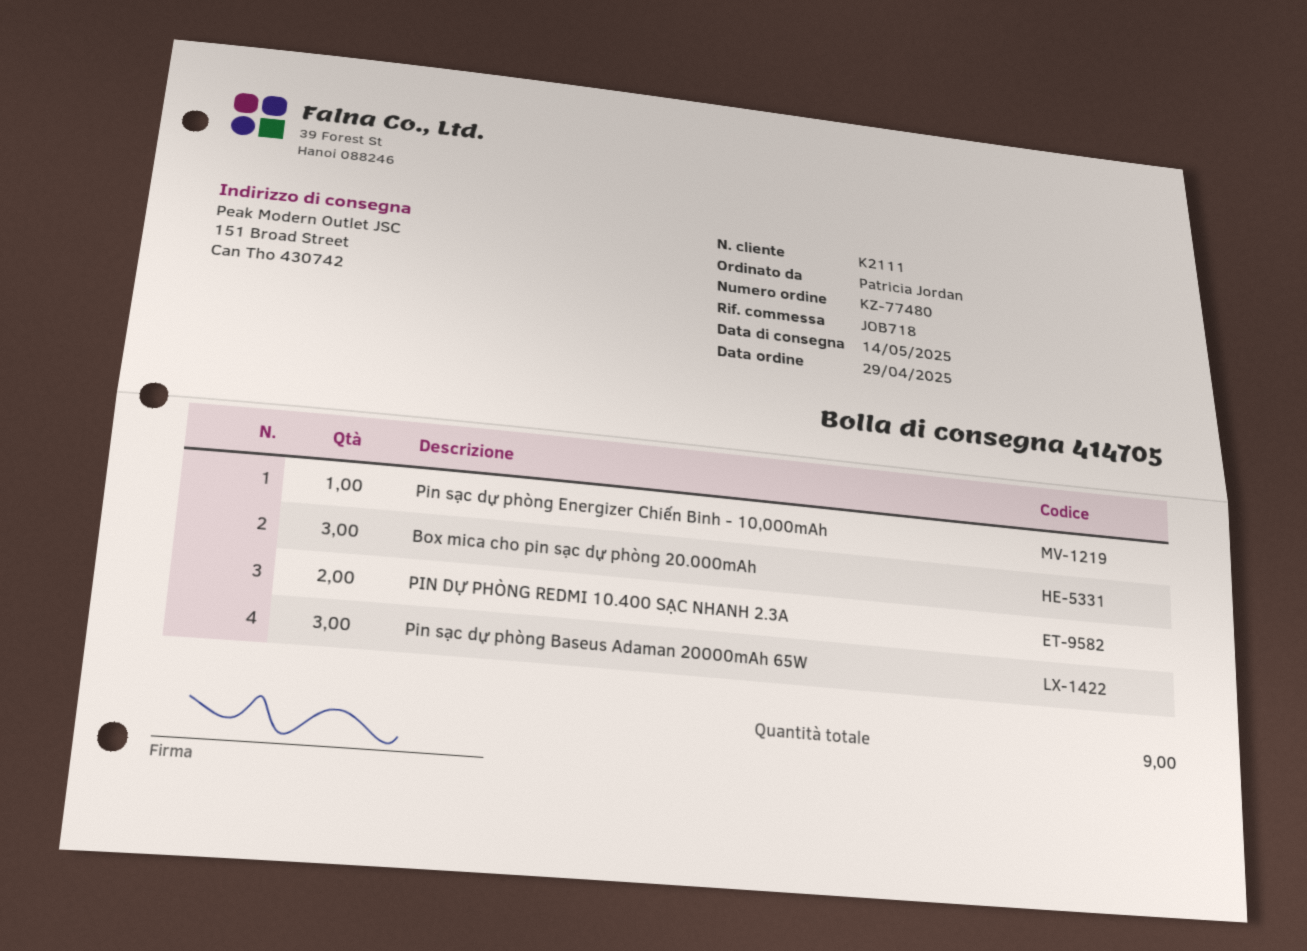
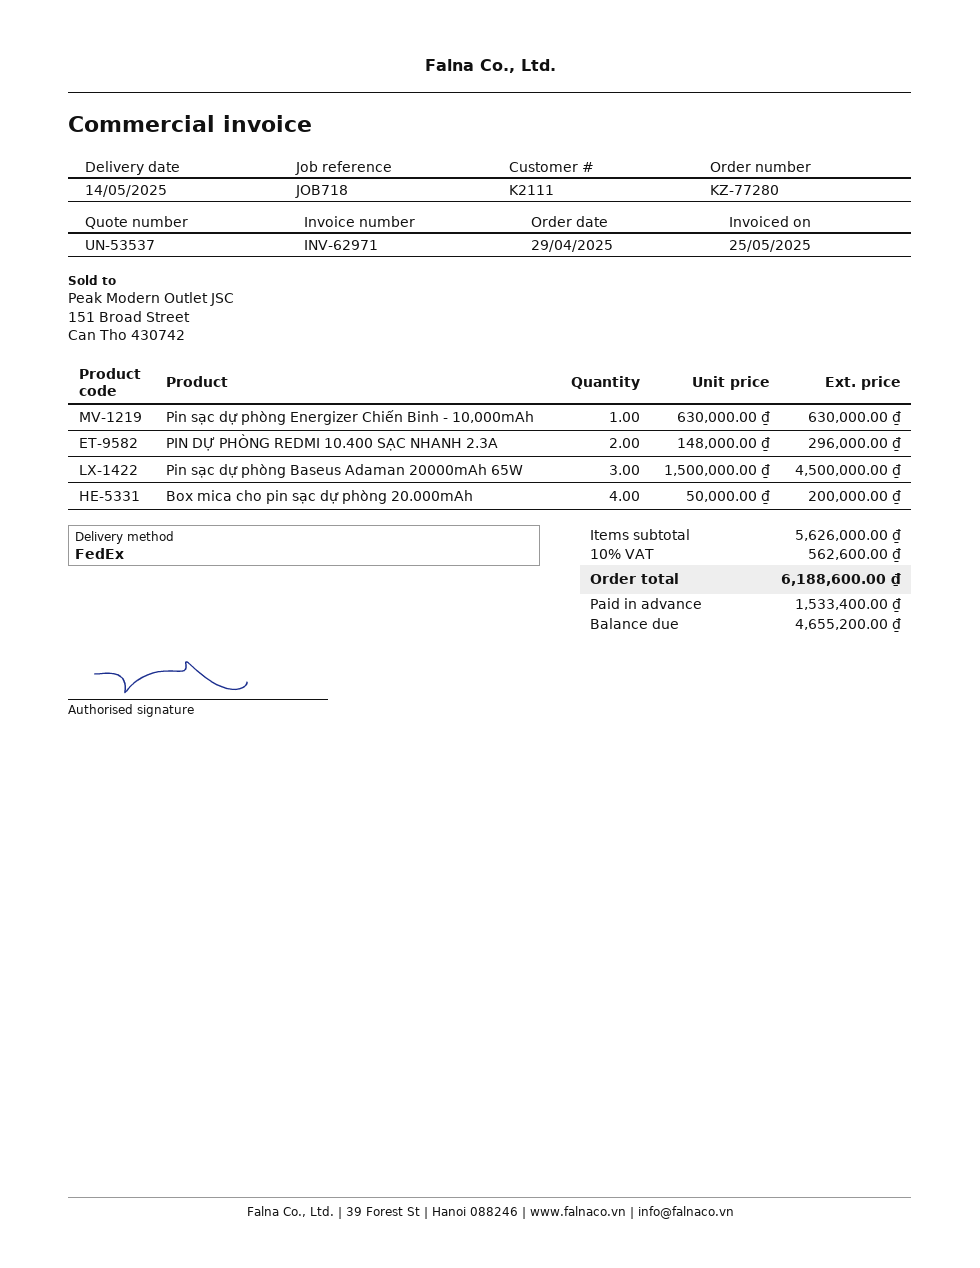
order number: KZ-77480 -> KZ-77280
Box mica cho pin sạc dự phòng 20.000mAh: 3 -> 4

